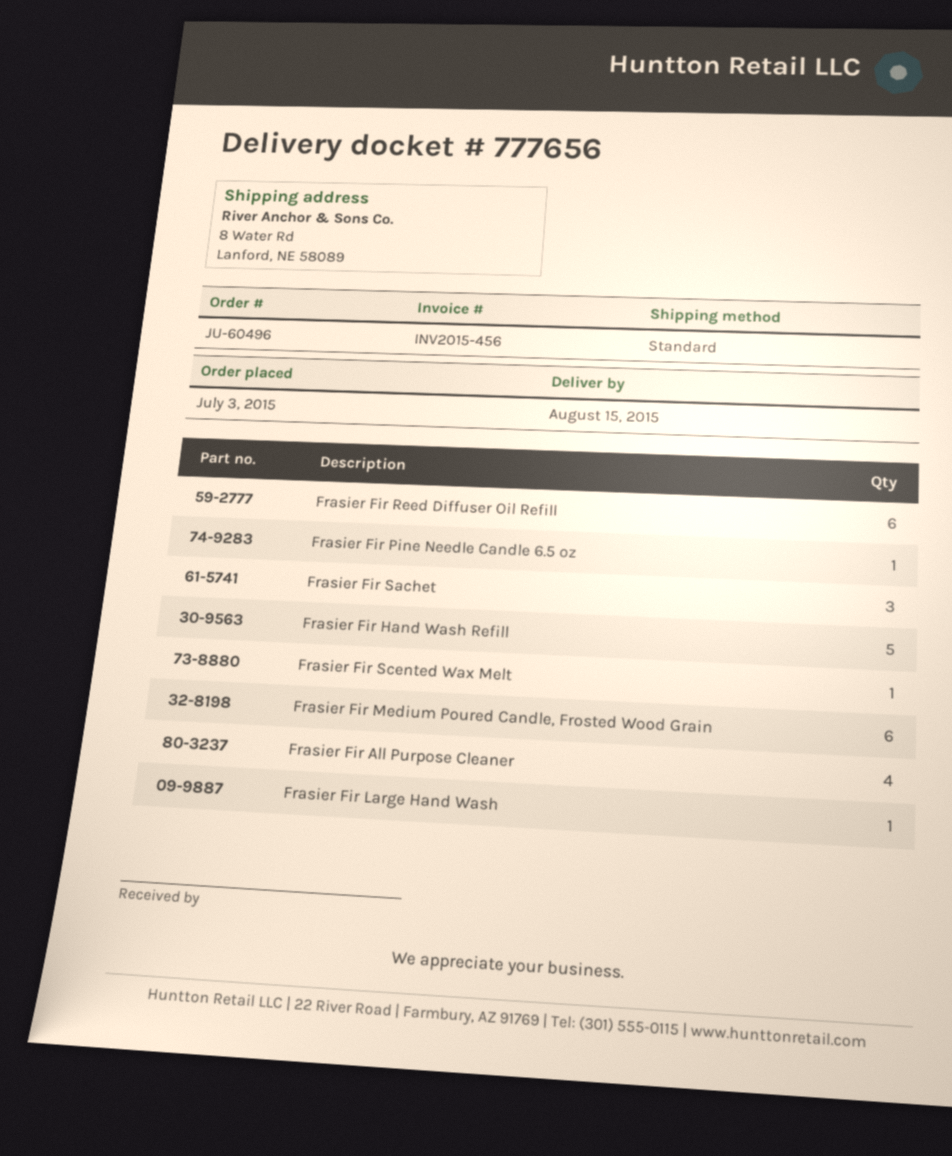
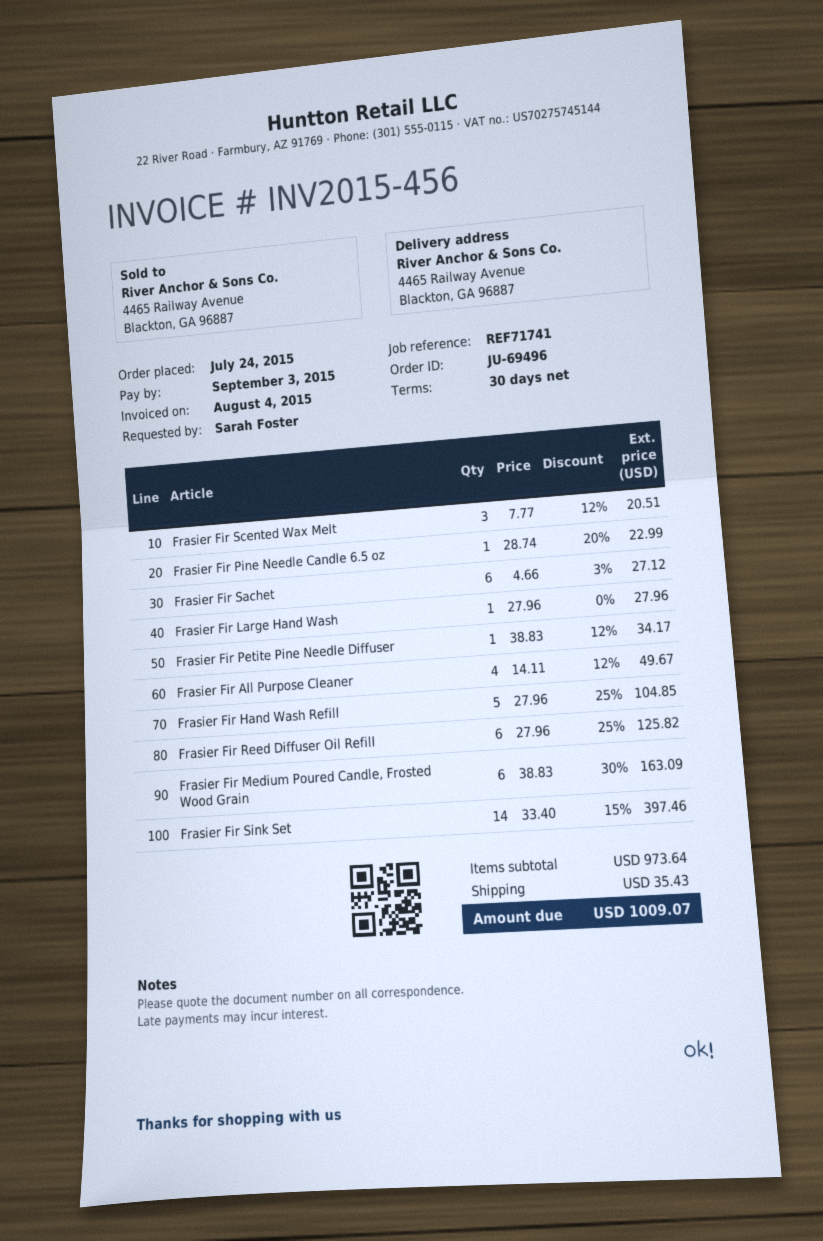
order number: JU-60496 -> JU-69496
order date: 2015-07-03 -> 2015-07-24
ship to: 8 Water Rd, Lanford, NE 58089 -> 4465 Railway Avenue, Blackton, GA 96887
Frasier Fir Sachet: 3 -> 6
Frasier Fir Scented Wax Melt: 1 -> 3
Frasier Fir Petite Pine Needle Diffuser: none -> 1
Frasier Fir Sink Set: none -> 14

